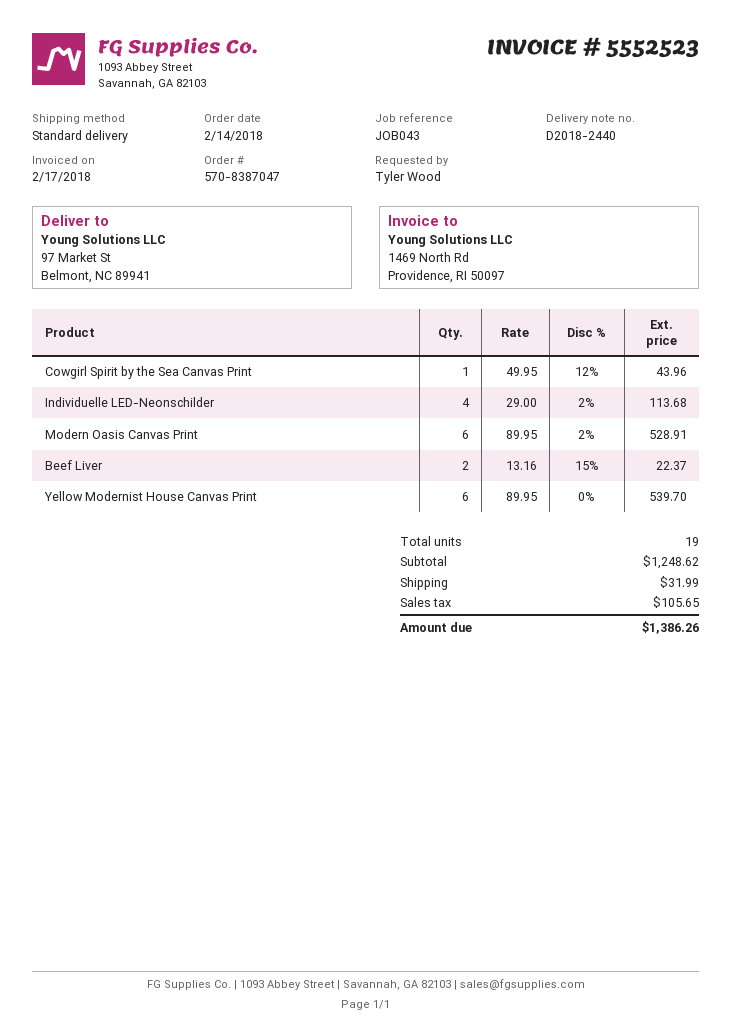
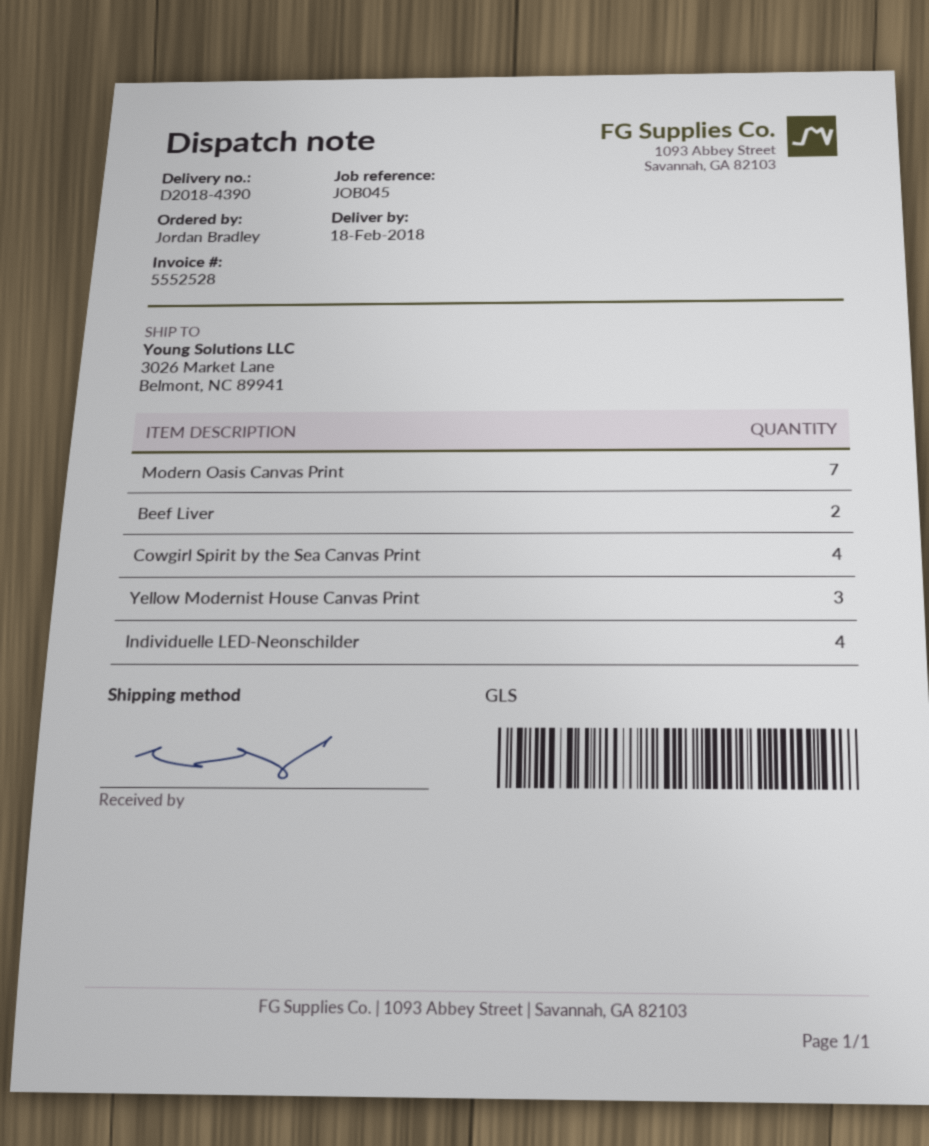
delivery note number: D2018-2440 -> D2018-4390
invoice number: 5552523 -> 5552528
reference: JOB043 -> JOB045
ordered by: Tyler Wood -> Jordan Bradley
shipping method: standard -> GLS
ship to: 97 Market St, Belmont, NC 89941 -> 3026 Market Lane, Belmont, NC 89941
Cowgirl Spirit by the Sea Canvas Print: 1 -> 4
Modern Oasis Canvas Print: 6 -> 7
Yellow Modernist House Canvas Print: 6 -> 3

